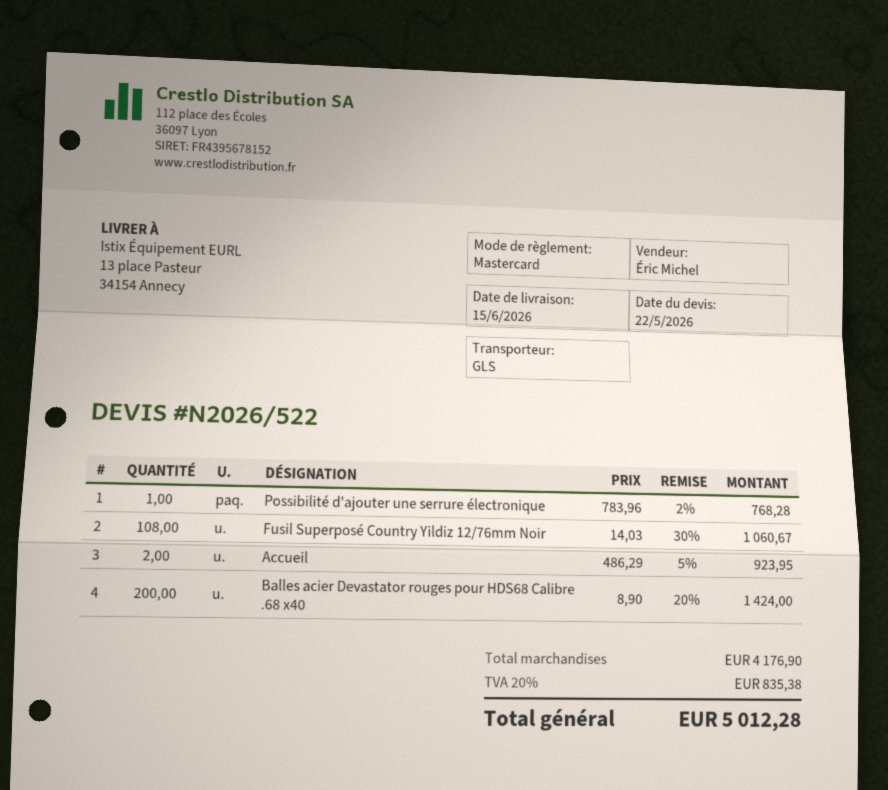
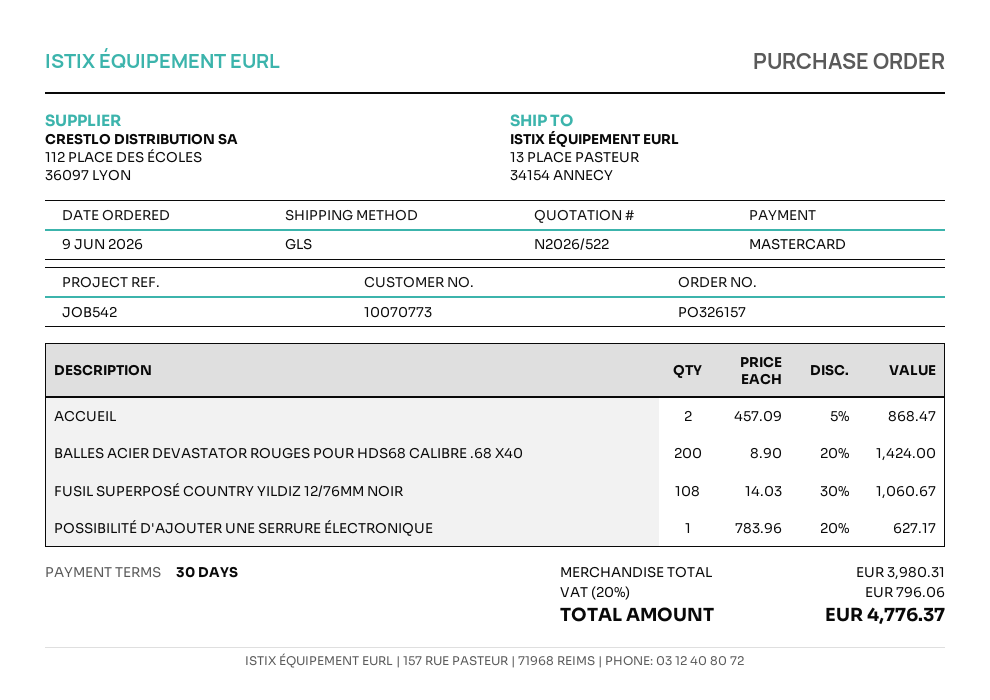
Possibilité d'ajouter une serrure électronique: 1 x 783.96 - 2% = 768.28 -> 1 x 783.96 - 20% = 627.17
Accueil: 2 x 486.29 - 5% = 923.95 -> 2 x 457.09 - 5% = 868.47
subtotal: 4176.90 -> 3980.31
tax: 20% = 835.38 -> 20% = 796.06
total: 5012.28 -> 4776.37

